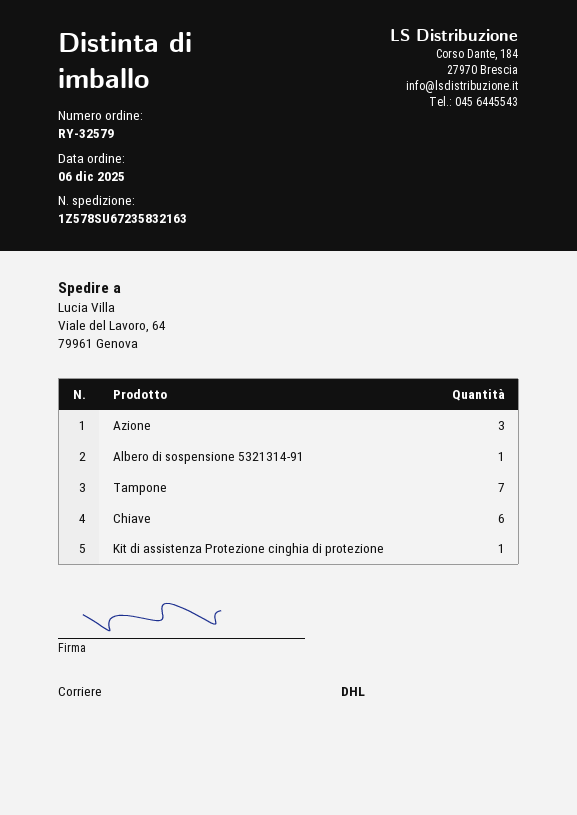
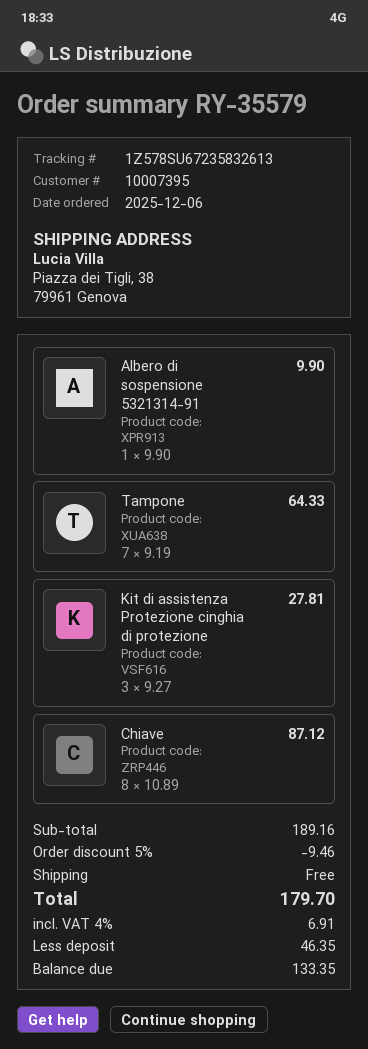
order number: RY-32579 -> RY-35579
tracking number: 1Z578SU67235832163 -> 1Z578SU67235832613
ship to: Viale del Lavoro, 64, 79961 Genova -> Piazza dei Tigli, 38, 79961 Genova
Azione: 3 -> none
Chiave: 6 -> 8
Kit di assistenza Protezione cinghia di protezione: 1 -> 3

